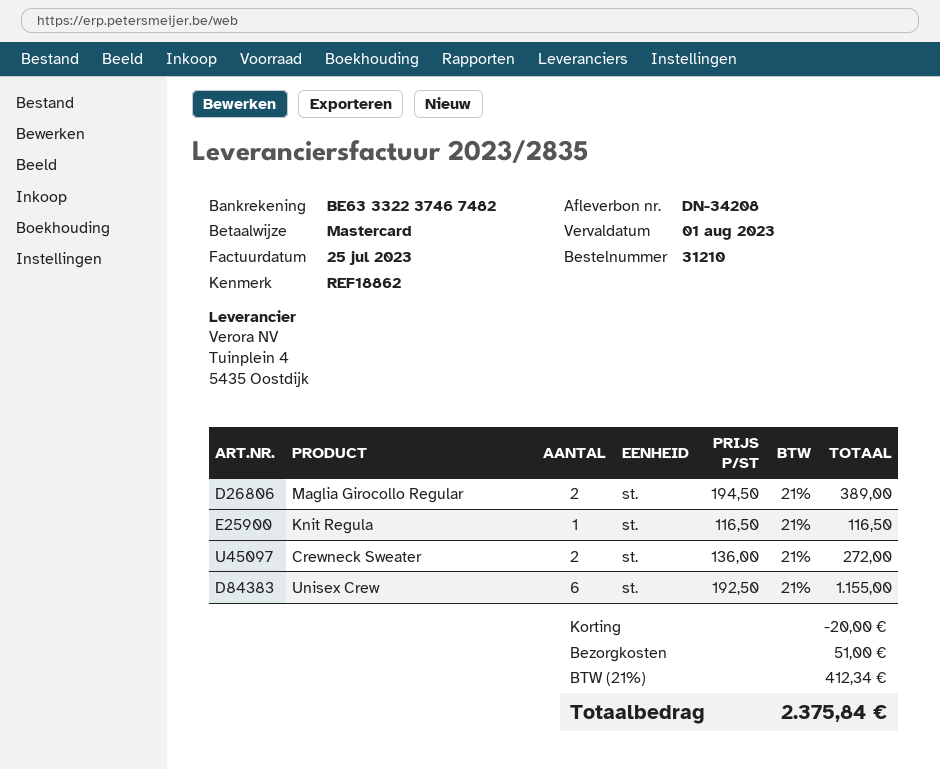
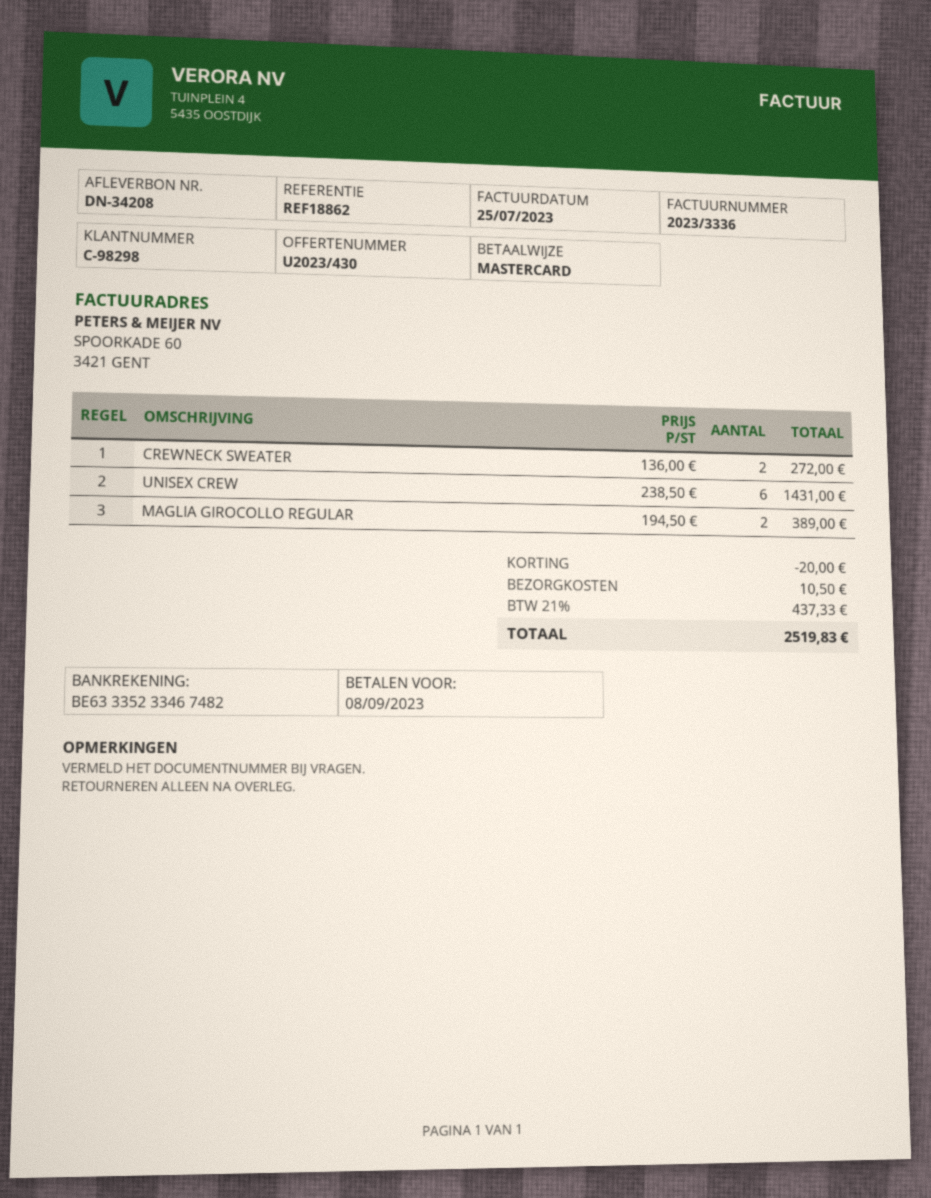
invoice number: 2023/2835 -> 2023/3336
due date: 2023-08-01 -> 2023-09-08
bank account: BE63332237467482 -> BE63335233467482
Knit Regula: 1 x 116.50 = 116.50 -> none
Unisex Crew: 6 x 192.50 = 1155.00 -> 6 x 238.50 = 1431.00
shipping: 51.00 -> 10.50
tax: 21% = 412.34 -> 21% = 437.33
total: 2375.84 -> 2519.83

